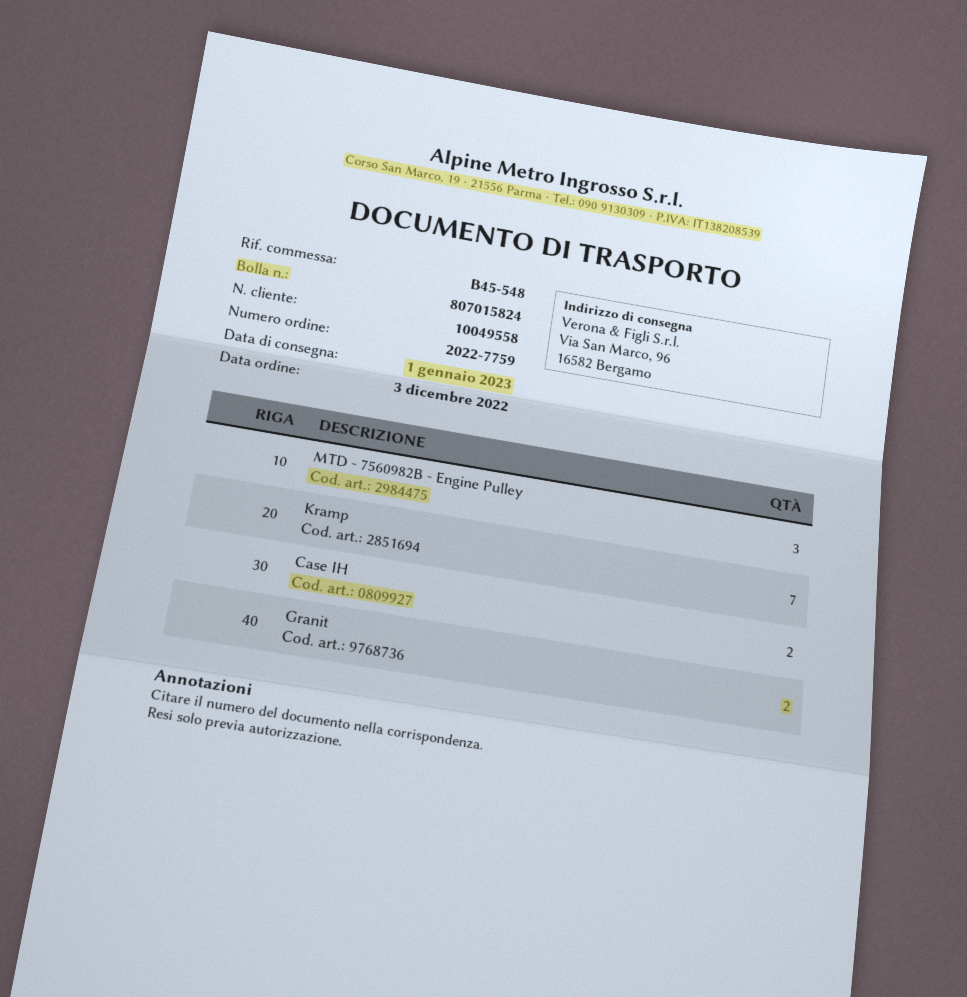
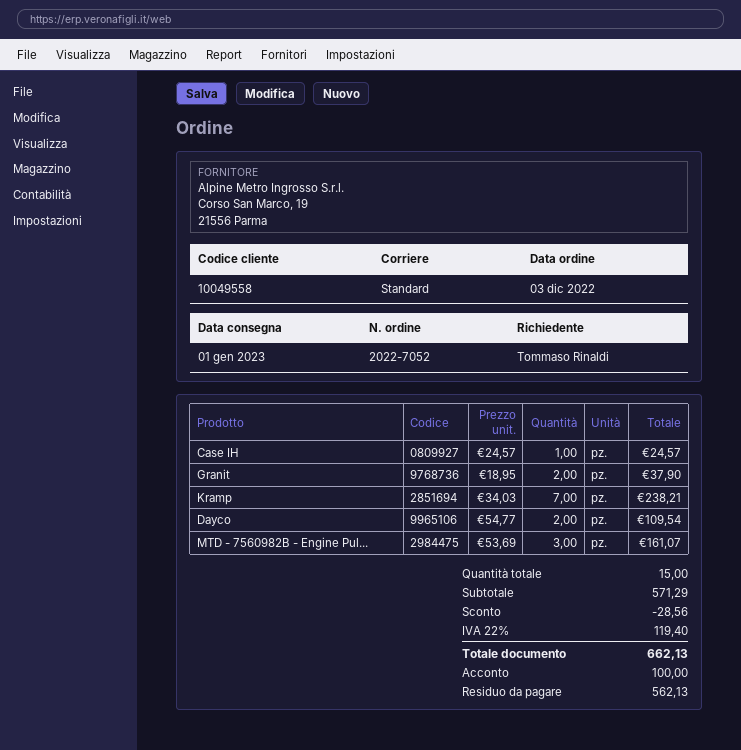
order number: 2022-7759 -> 2022-7052
Case IH: 2 -> 1
Dayco: none -> 2

